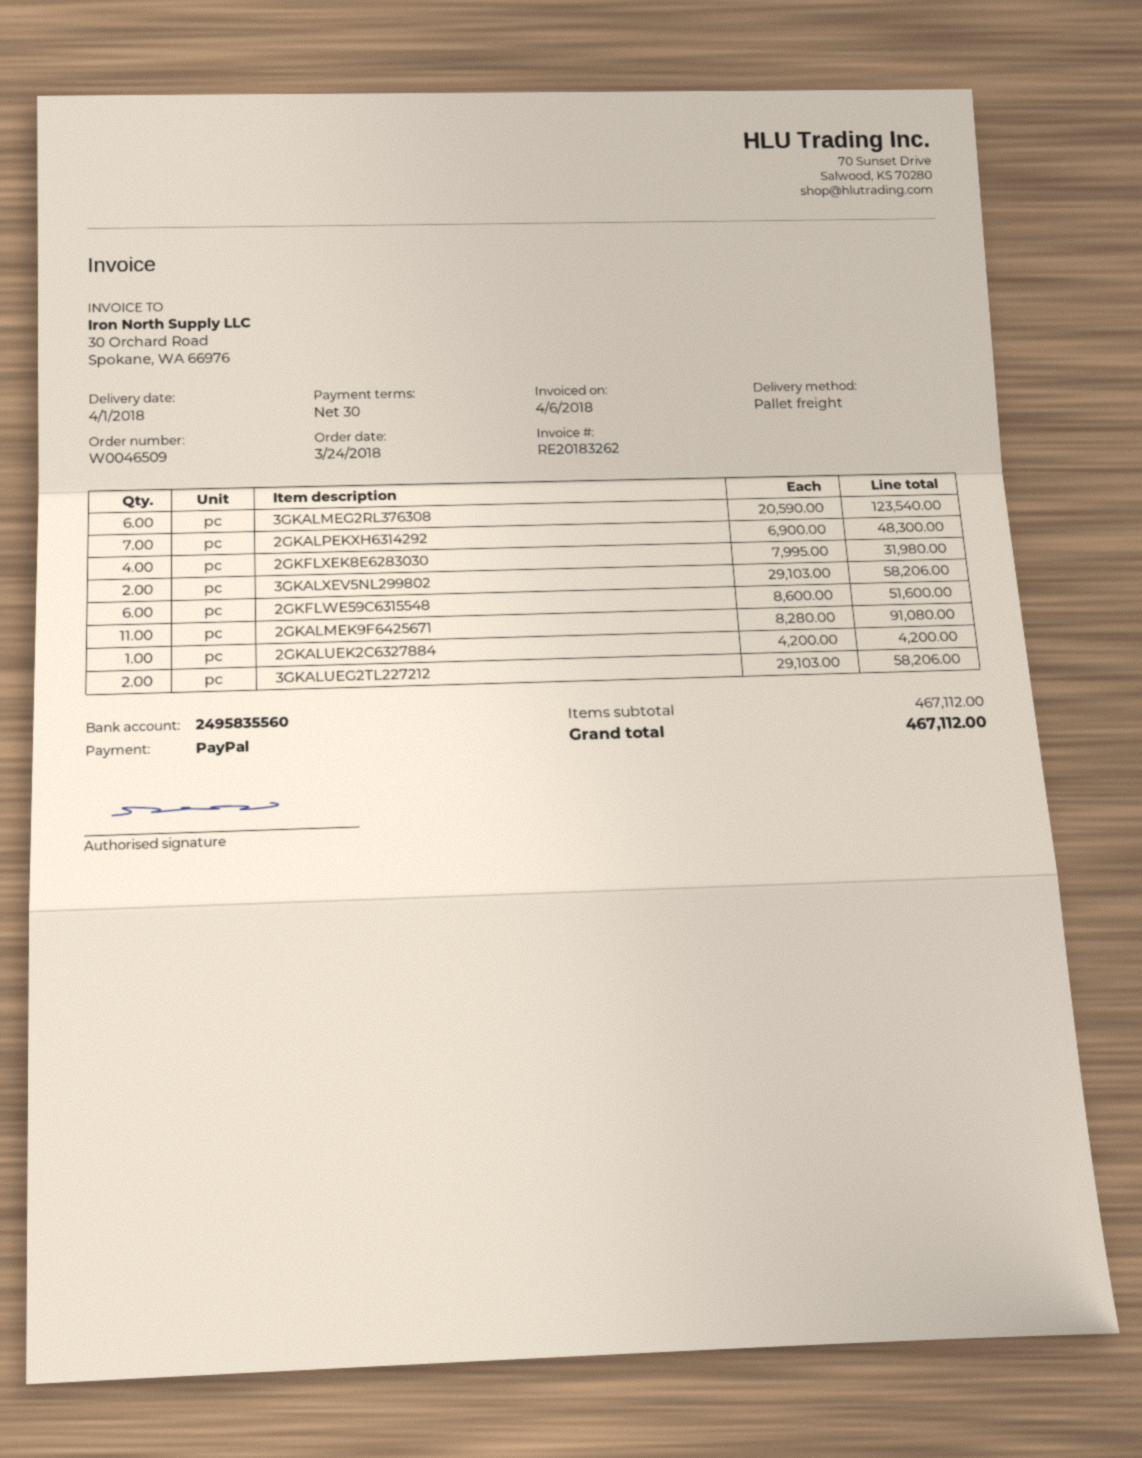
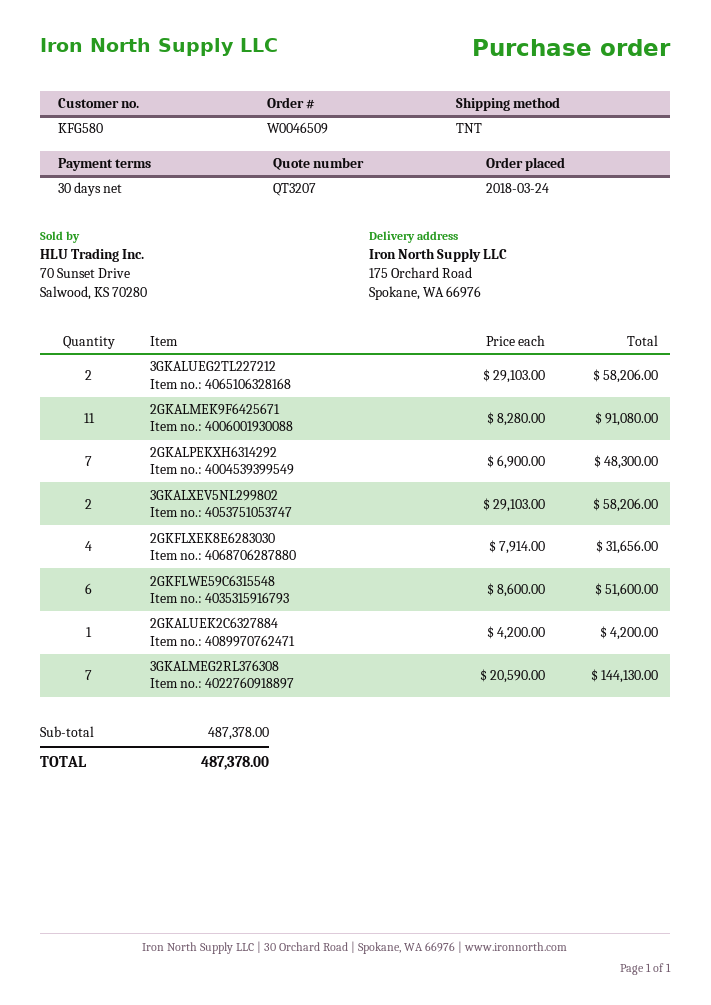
shipping method: pallet freight -> TNT
3GKALMEG2RL376308: 6 x 20590.00 = 123540.00 -> 7 x 20590.00 = 144130.00
2GKFLXEK8E6283030: 4 x 7995.00 = 31980.00 -> 4 x 7914.00 = 31656.00
subtotal: 467112.00 -> 487378.00
total: 467112.00 -> 487378.00

